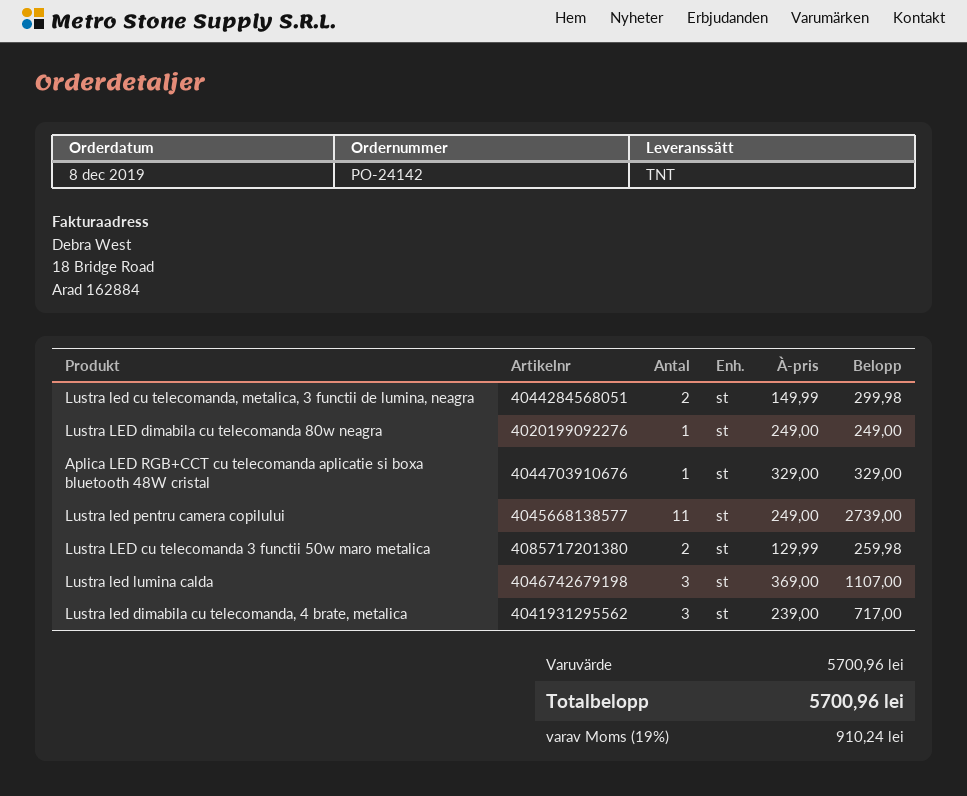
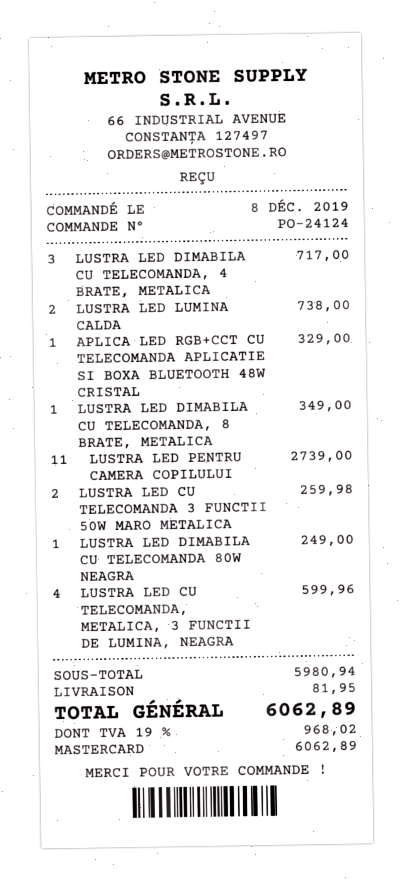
order number: PO-24142 -> PO-24124
Lustra led cu telecomanda, metalica, 3 functii de lumina, neagra: 2 for 299.98 -> 4 for 599.96
Lustra led lumina calda: 3 for 1107.00 -> 2 for 738.00
LUSTRA LED DIMABILA CU TELECOMANDA, 8 BRATE, METALICA: none -> 1 for 349.00
subtotal: 5700.96 -> 5980.94
shipping: none -> 81.95
tax: 19% = 910.24 -> 19% = 968.02
total: 5700.96 -> 6062.89

